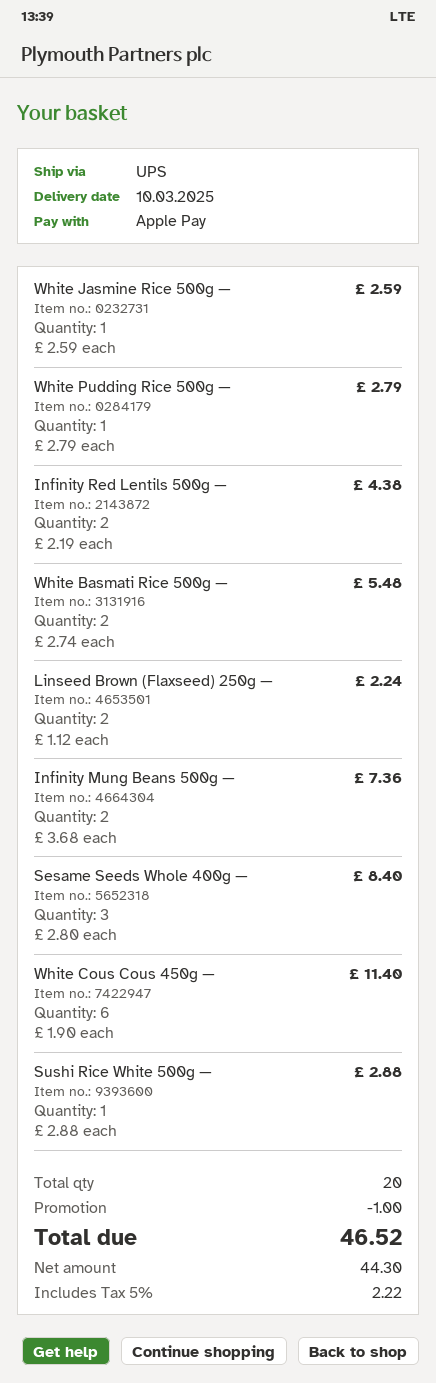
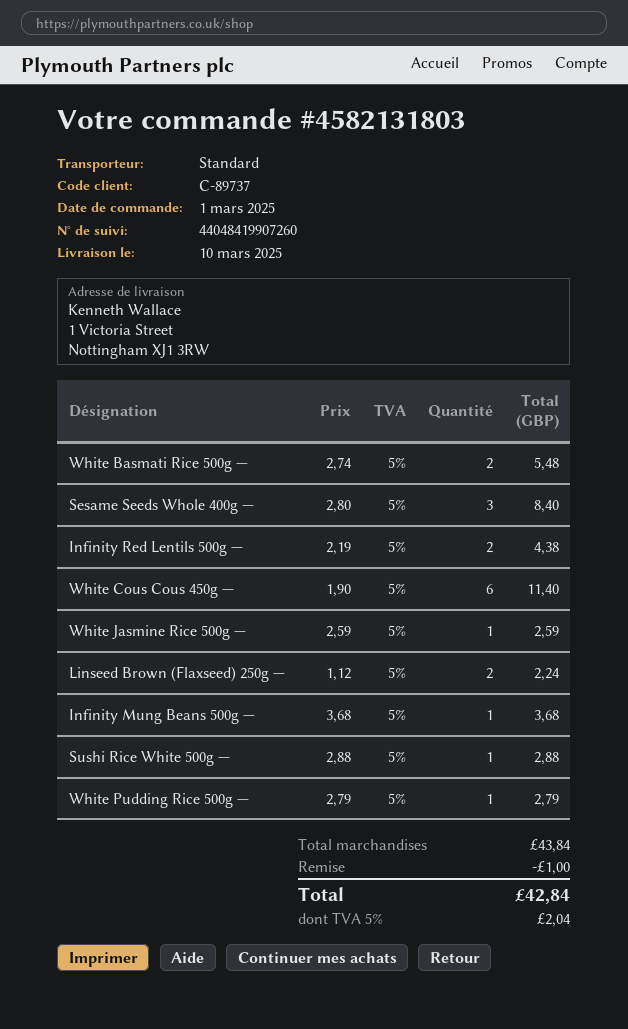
shipping method: UPS -> standard
Infinity Mung Beans 500g —: 2 x 3.68 = 7.36 -> 1 x 3.68 = 3.68
tax: 5% = 2.22 -> 5% = 2.04
total: 46.52 -> 42.84

